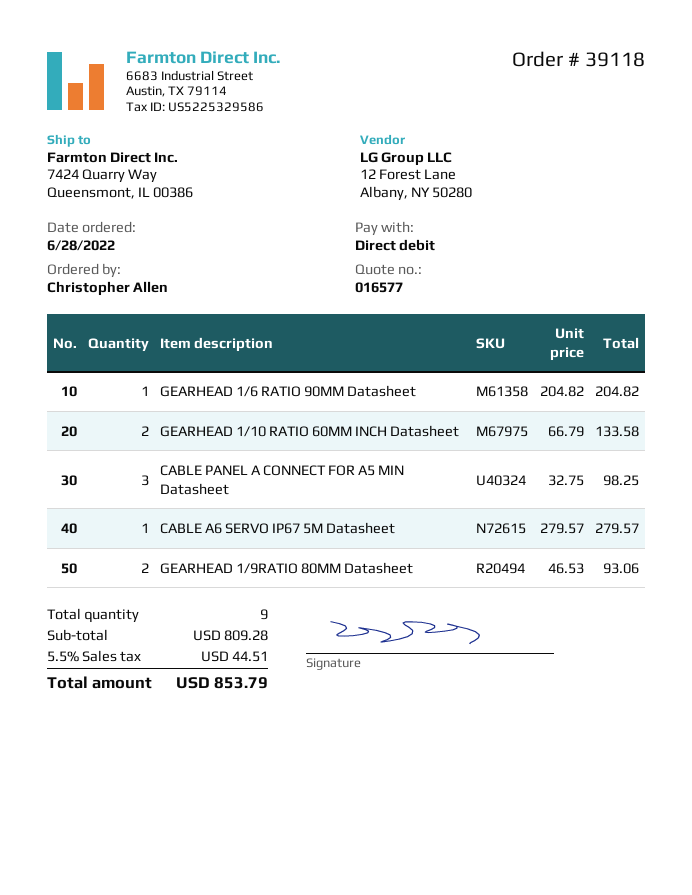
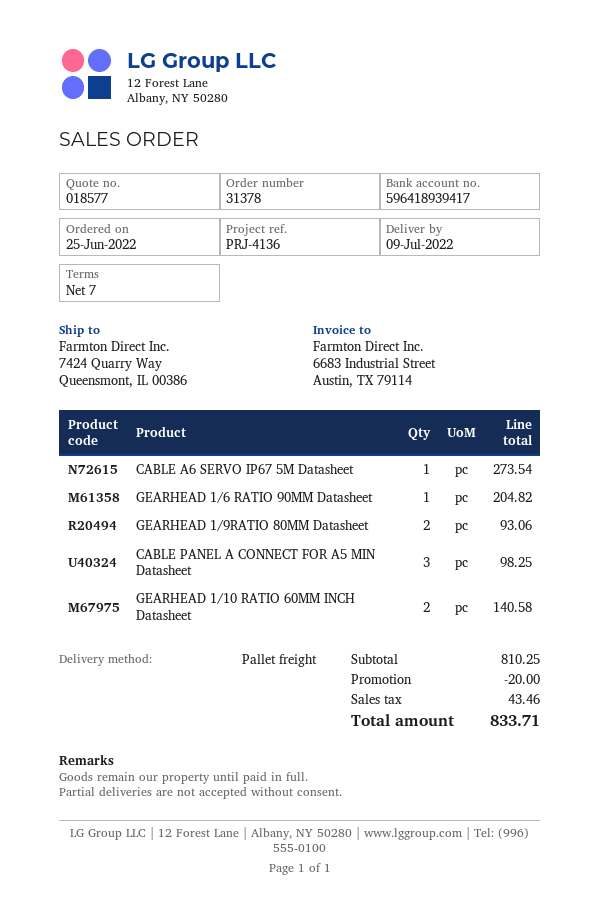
quote number: 016577 -> 018577
order number: 39118 -> 31378
order date: 2022-06-28 -> 2022-06-25
GEARHEAD 1/10 RATIO 60MM INCH Datasheet: 2 for 133.58 -> 2 for 140.58
CABLE A6 SERVO IP67 5M Datasheet: 1 for 279.57 -> 1 for 273.54
subtotal: 809.28 -> 810.25
discount: none -> 20.00
tax: 44.51 -> 43.46
total: 853.79 -> 833.71

